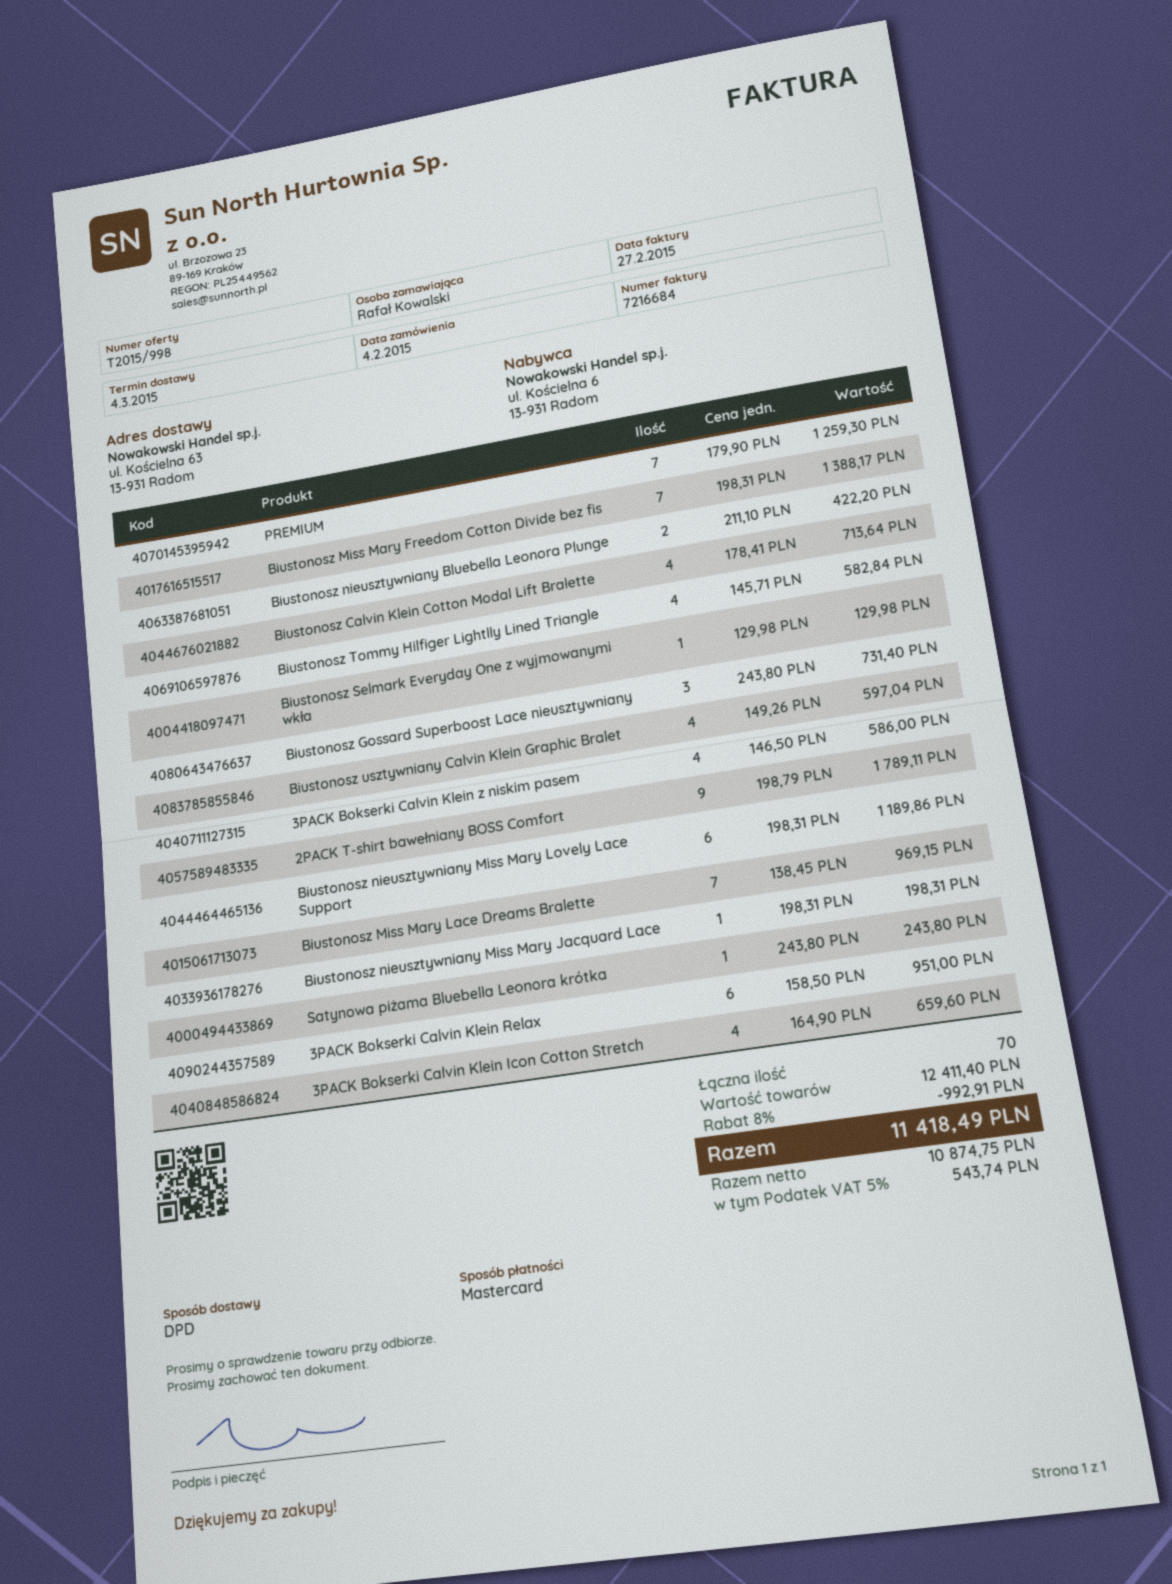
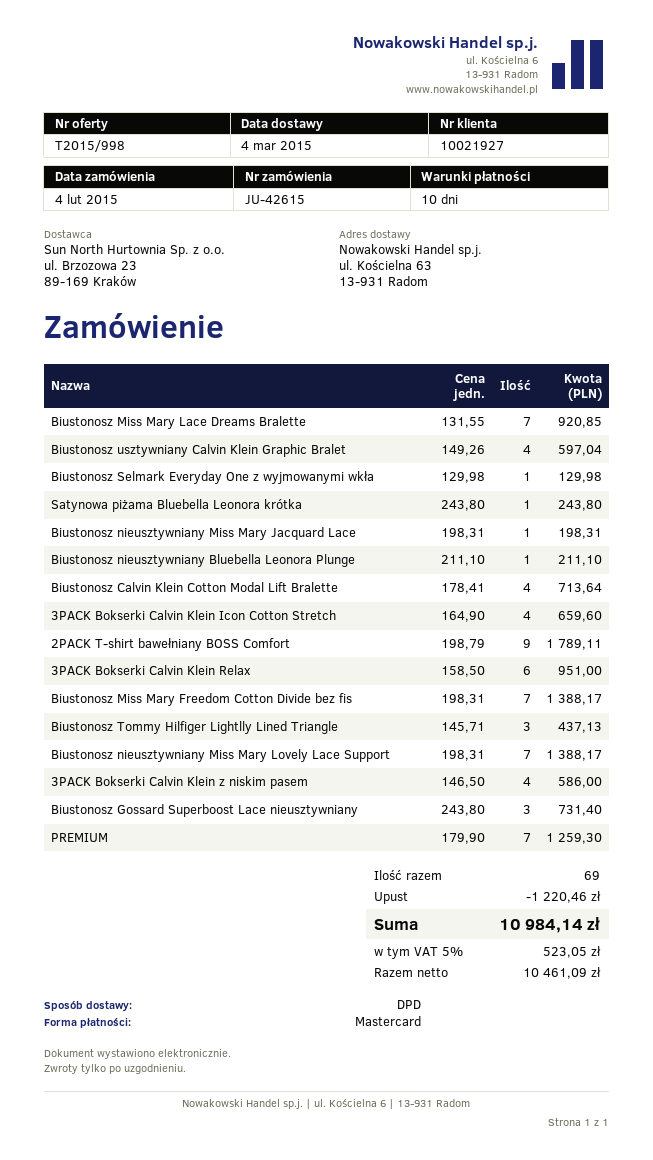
Biustonosz nieusztywniany Bluebella Leonora Plunge: 2 x 211.10 = 422.20 -> 1 x 211.10 = 211.10
Biustonosz Tommy Hilfiger Lightlly Lined Triangle: 4 x 145.71 = 582.84 -> 3 x 145.71 = 437.13
Biustonosz nieusztywniany Miss Mary Lovely Lace Support: 6 x 198.31 = 1189.86 -> 7 x 198.31 = 1388.17
Biustonosz Miss Mary Lace Dreams Bralette: 7 x 138.45 = 969.15 -> 7 x 131.55 = 920.85
total quantity: 70 -> 69
discount: 992.91 -> 1220.46
net: 10874.75 -> 10461.09
tax: 5% = 543.74 -> 5% = 523.05
total: 11418.49 -> 10984.14

